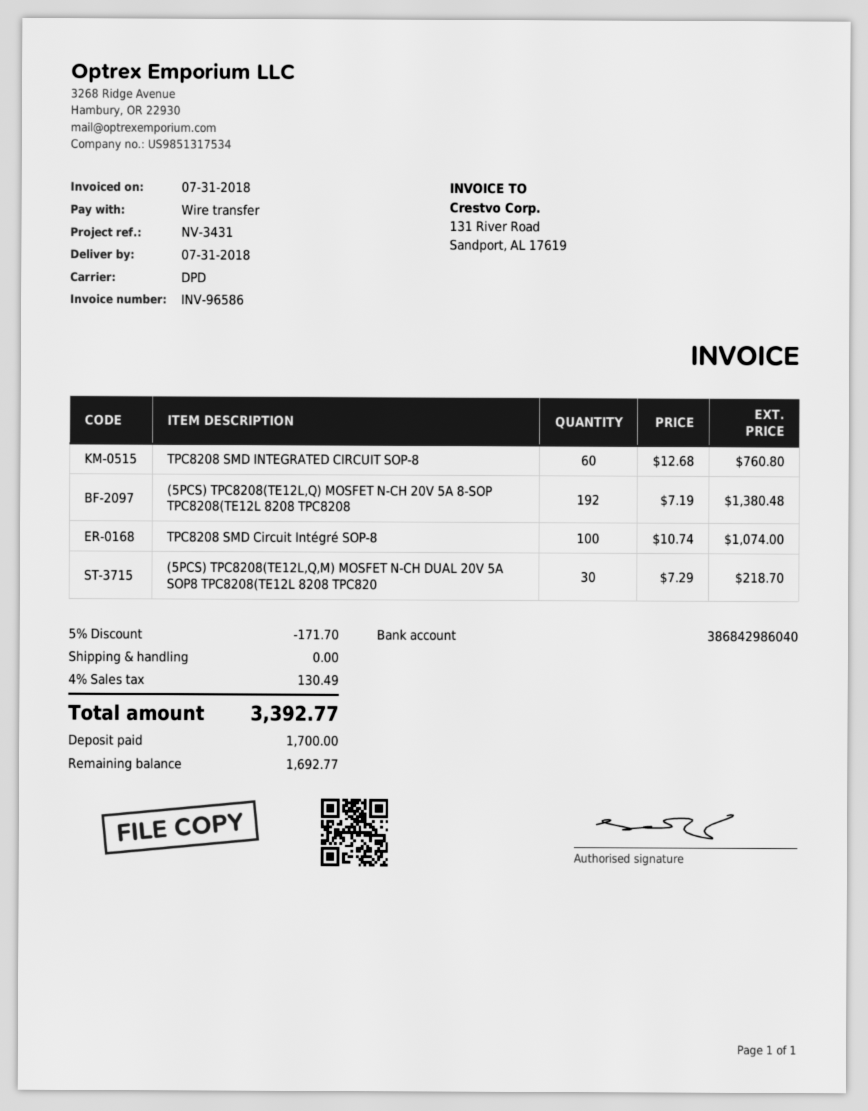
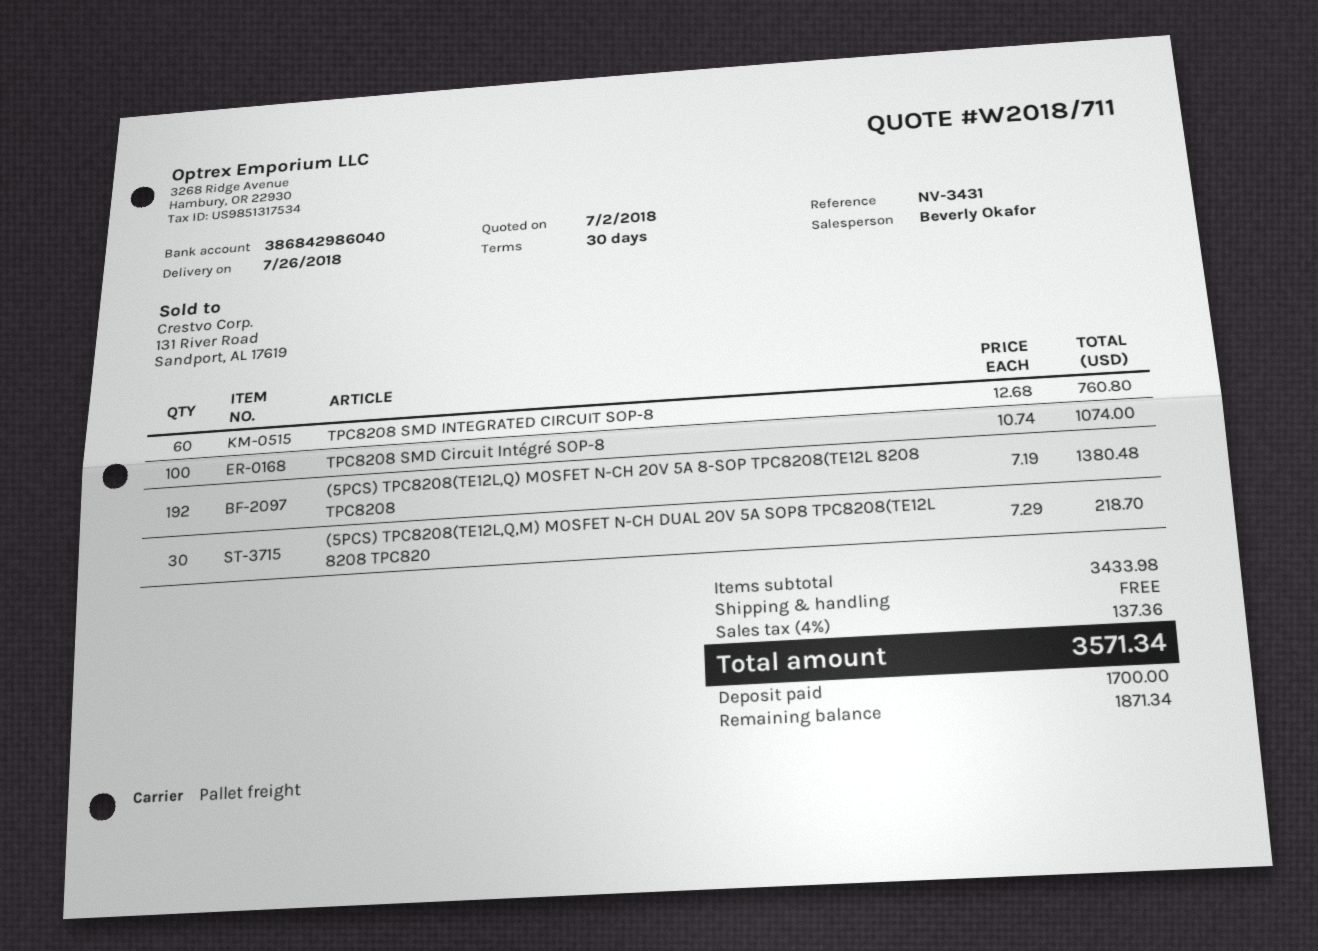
delivery date: 2018-07-31 -> 2018-07-26
shipping method: DPD -> pallet freight
discount: 5% = 171.70 -> none
tax: 4% = 130.49 -> 4% = 137.36
total: 3392.77 -> 3571.34
balance: 1692.77 -> 1871.34

